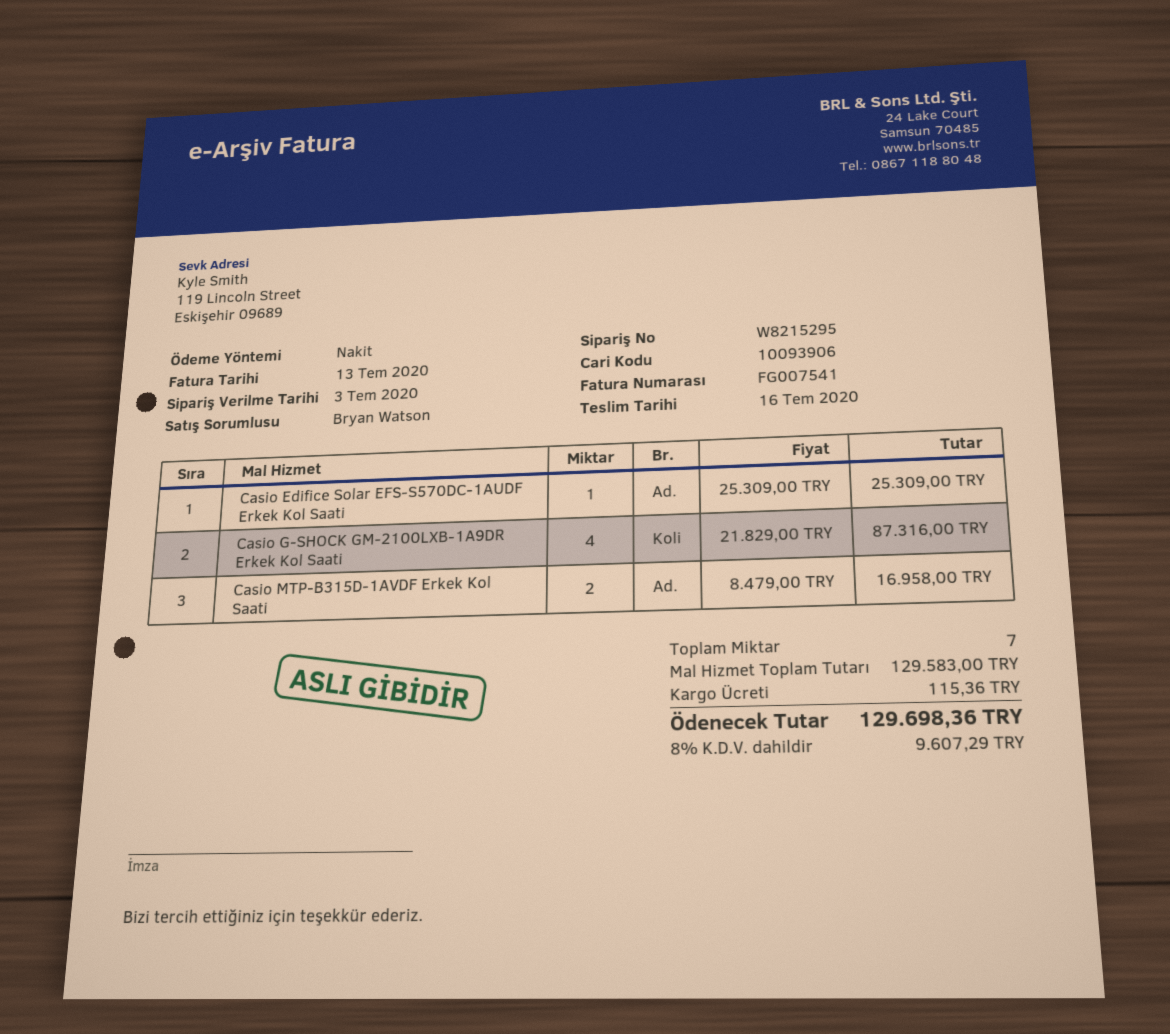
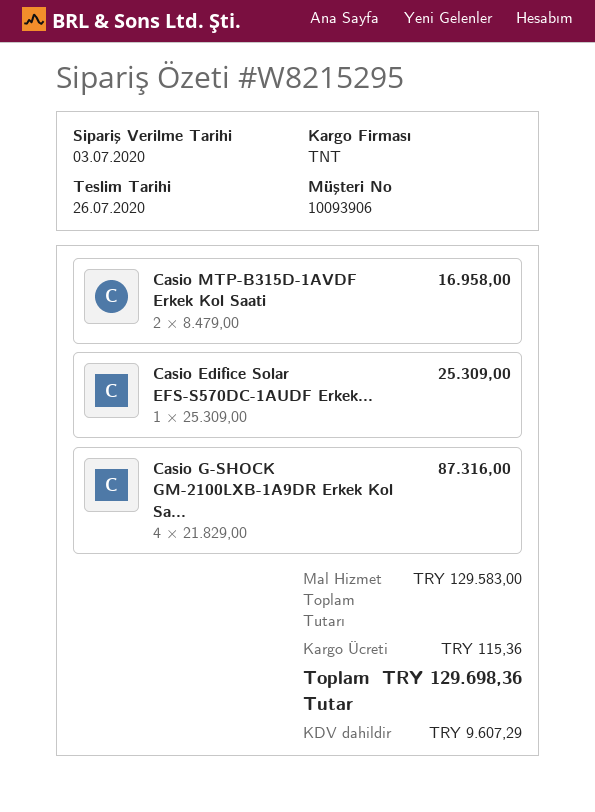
delivery date: 2020-07-16 -> 2020-07-26

